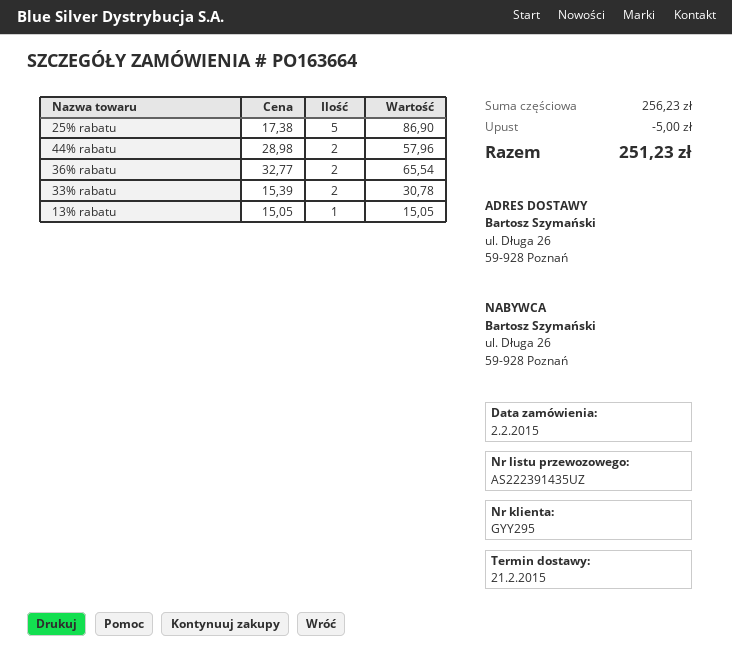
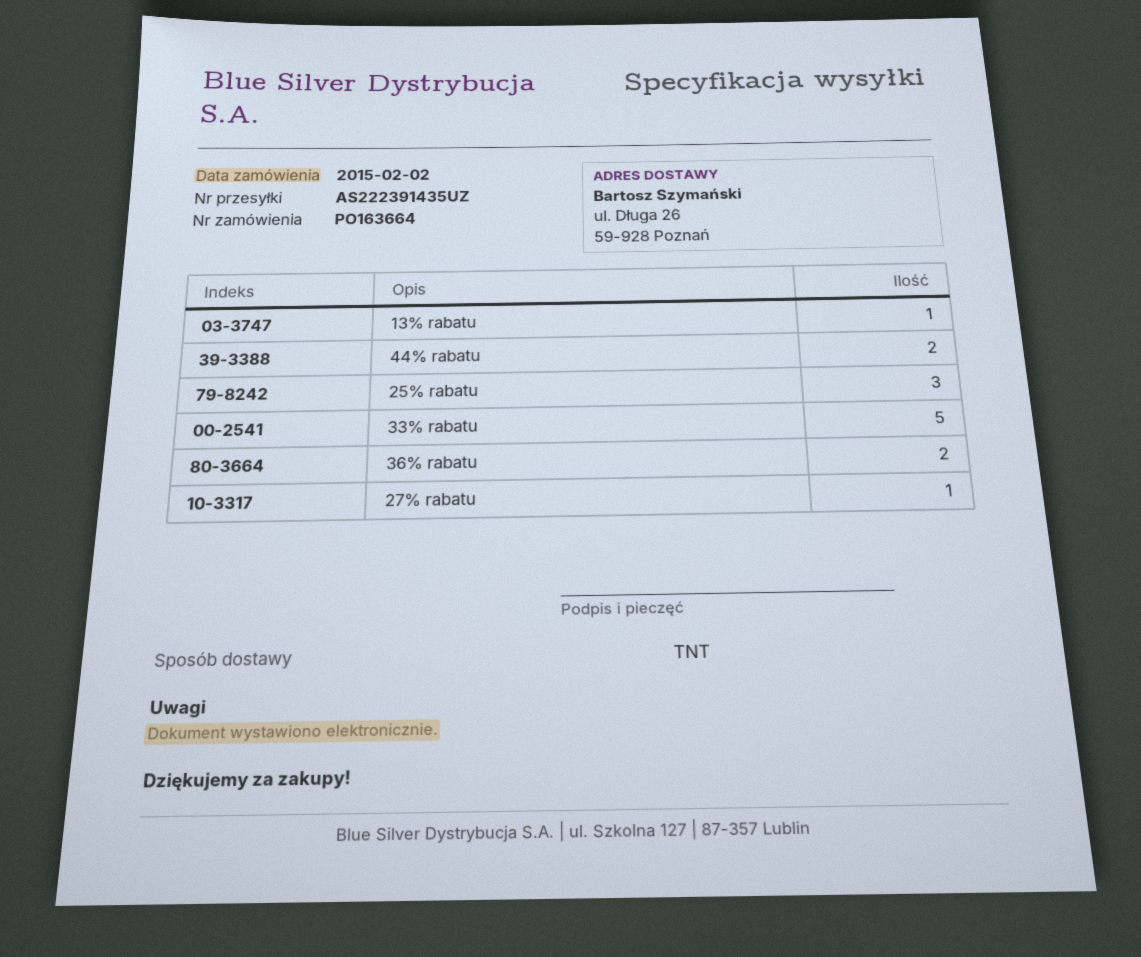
25% rabatu: 5 -> 3
33% rabatu: 2 -> 5
27% rabatu: none -> 1

